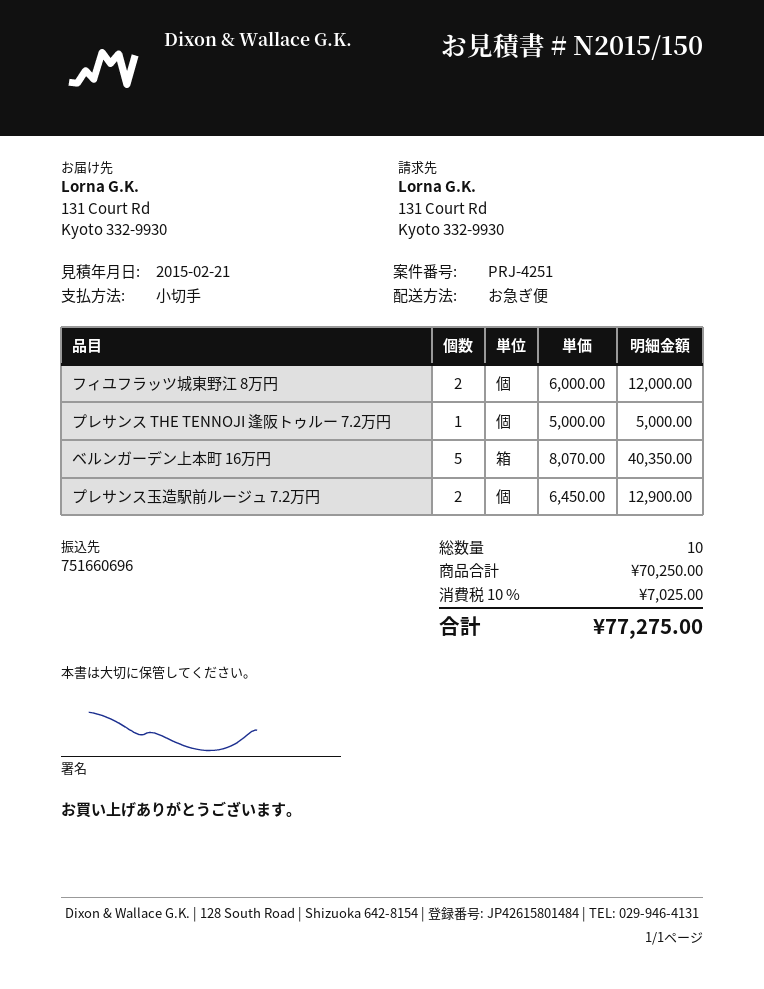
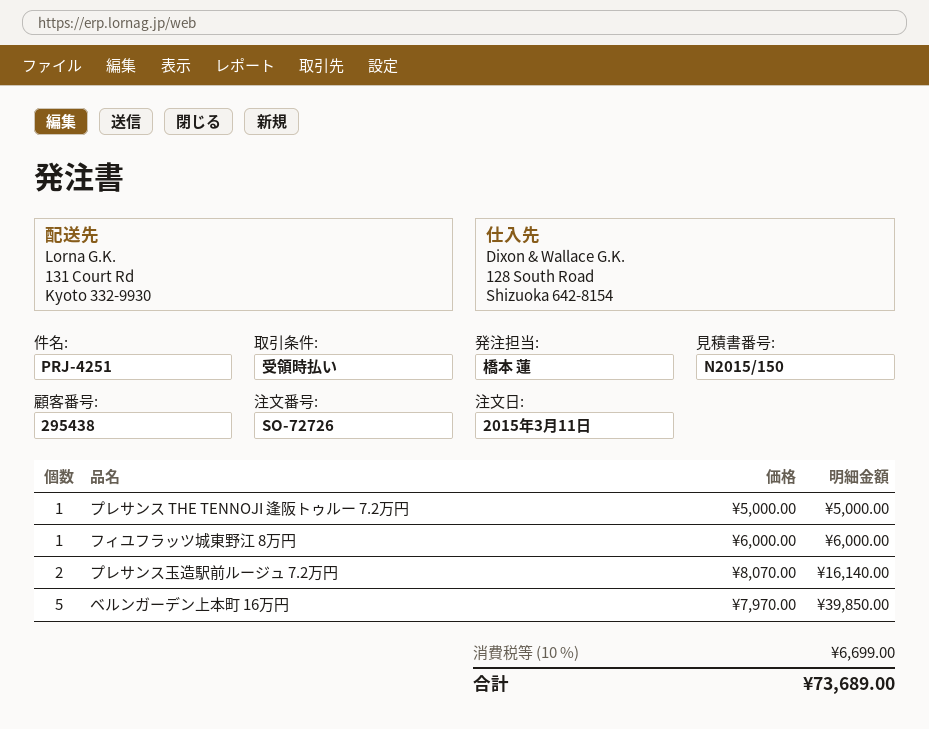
フィユフラッツ城東野江 8万円: 2 x 6000.00 = 12000.00 -> 1 x 6000.00 = 6000.00
ベルンガーデン上本町 16万円: 5 x 8070.00 = 40350.00 -> 5 x 7970.00 = 39850.00
プレサンス玉造駅前ルージュ 7.2万円: 2 x 6450.00 = 12900.00 -> 2 x 8070.00 = 16140.00
tax: 10% = 7025.00 -> 10% = 6699.00
total: 77275.00 -> 73689.00

